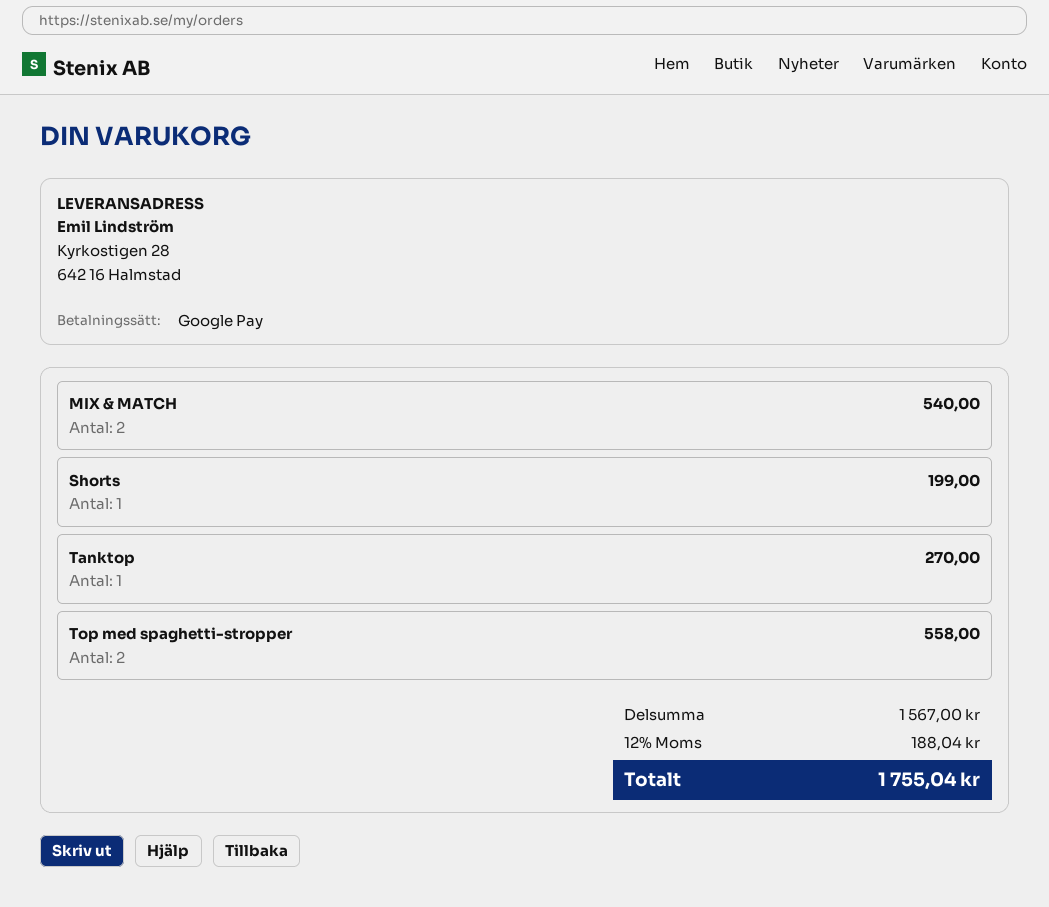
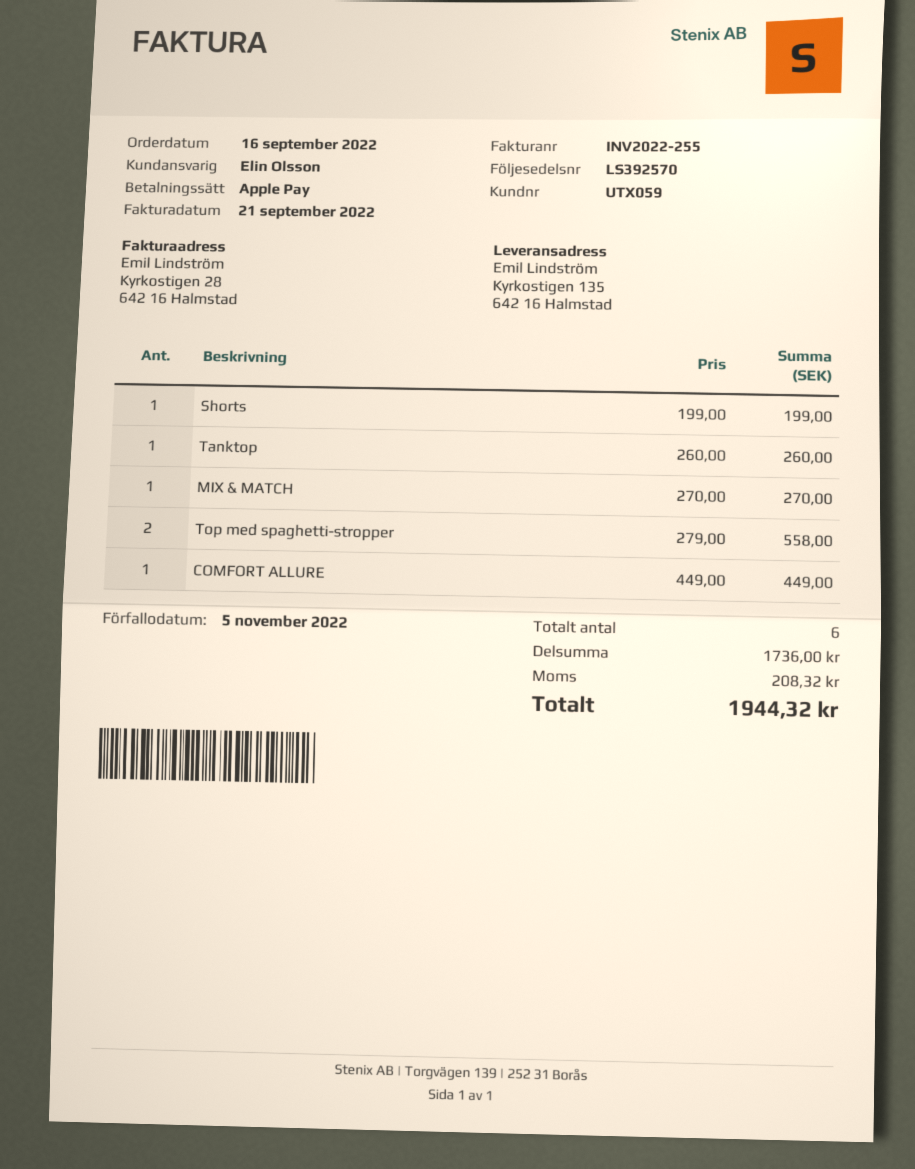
payment method: Google Pay -> Apple Pay
ship to: Kyrkostigen 28, 642 16 Halmstad -> Kyrkostigen 135, 642 16 Halmstad
MIX & MATCH: 2 for 540.00 -> 1 for 270.00
Tanktop: 1 for 270.00 -> 1 for 260.00
COMFORT ALLURE: none -> 1 for 449.00
subtotal: 1567.00 -> 1736.00
tax: 188.04 -> 208.32
total: 1755.04 -> 1944.32

